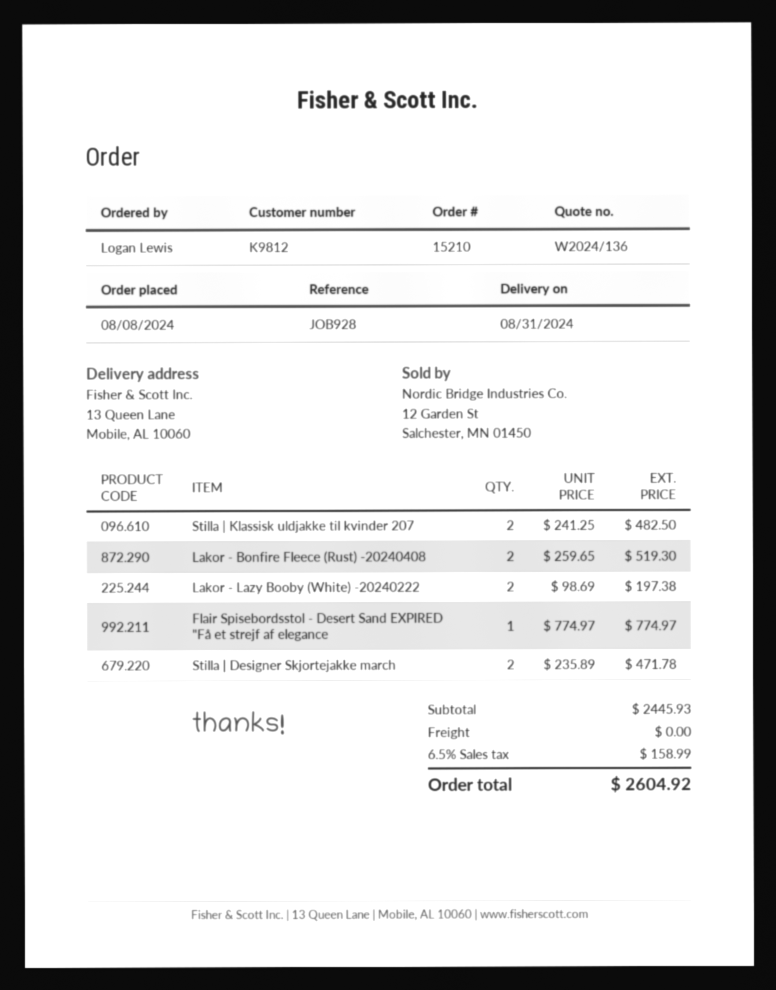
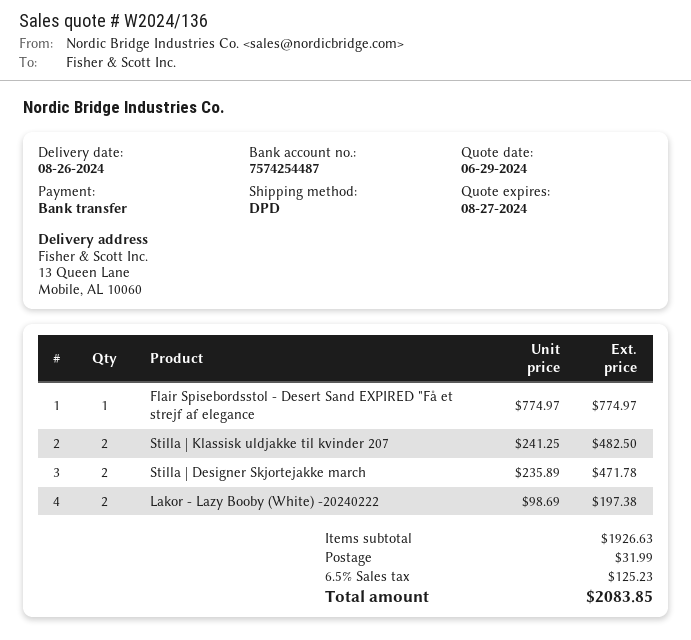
delivery date: 2024-08-31 -> 2024-08-26
Lakor - Bonfire Fleece (Rust) -20240408: 2 x 259.65 = 519.30 -> none
subtotal: 2445.93 -> 1926.63
shipping: 0.00 -> 31.99
tax: 6.5% = 158.99 -> 6.5% = 125.23
total: 2604.92 -> 2083.85

